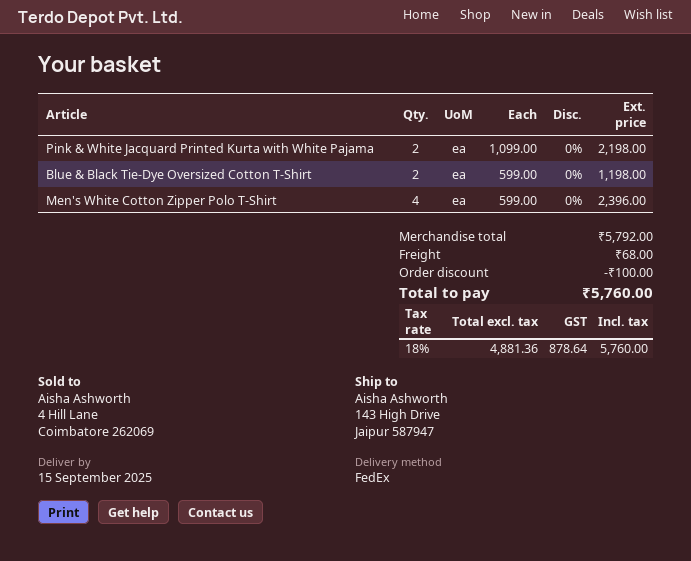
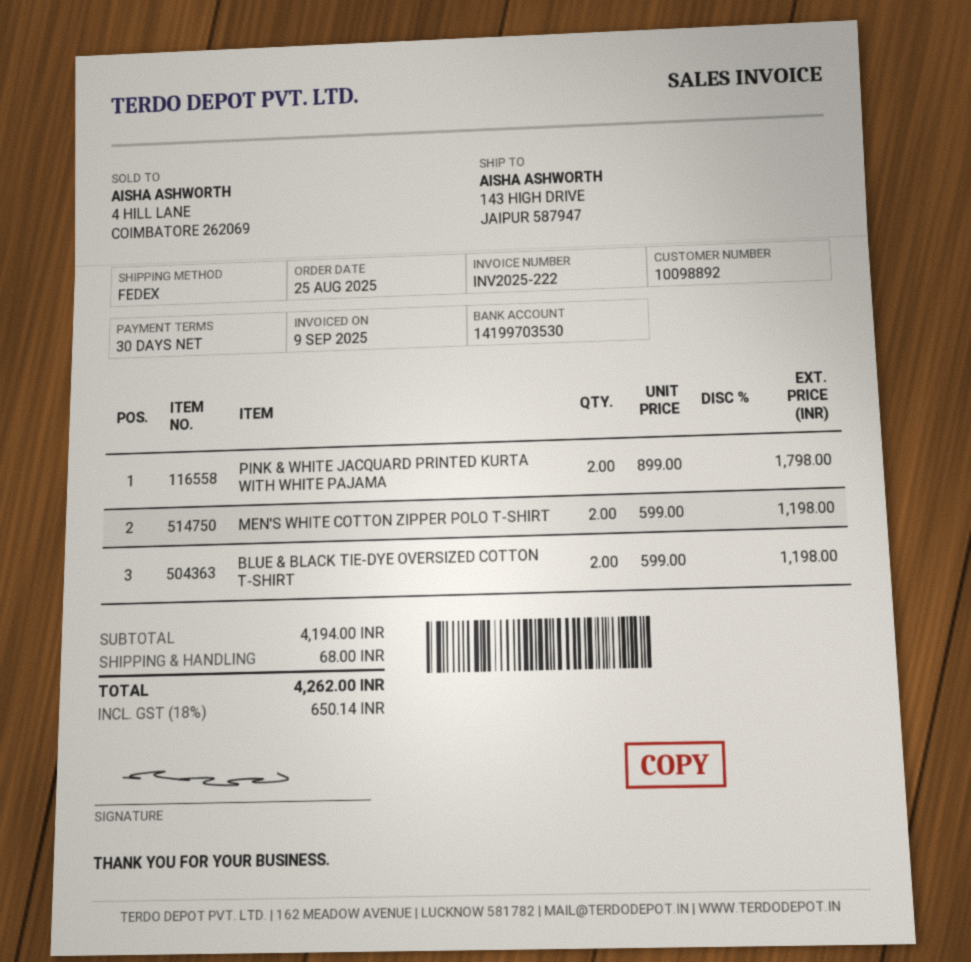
Pink & White Jacquard Printed Kurta with White Pajama: 2 x 1099.00 = 2198.00 -> 2 x 899.00 = 1798.00
Men's White Cotton Zipper Polo T-Shirt: 4 x 599.00 = 2396.00 -> 2 x 599.00 = 1198.00
subtotal: 5792.00 -> 4194.00
discount: 100.00 -> none
tax: 18% = 878.64 -> 18% = 650.14
total: 5760.00 -> 4262.00

